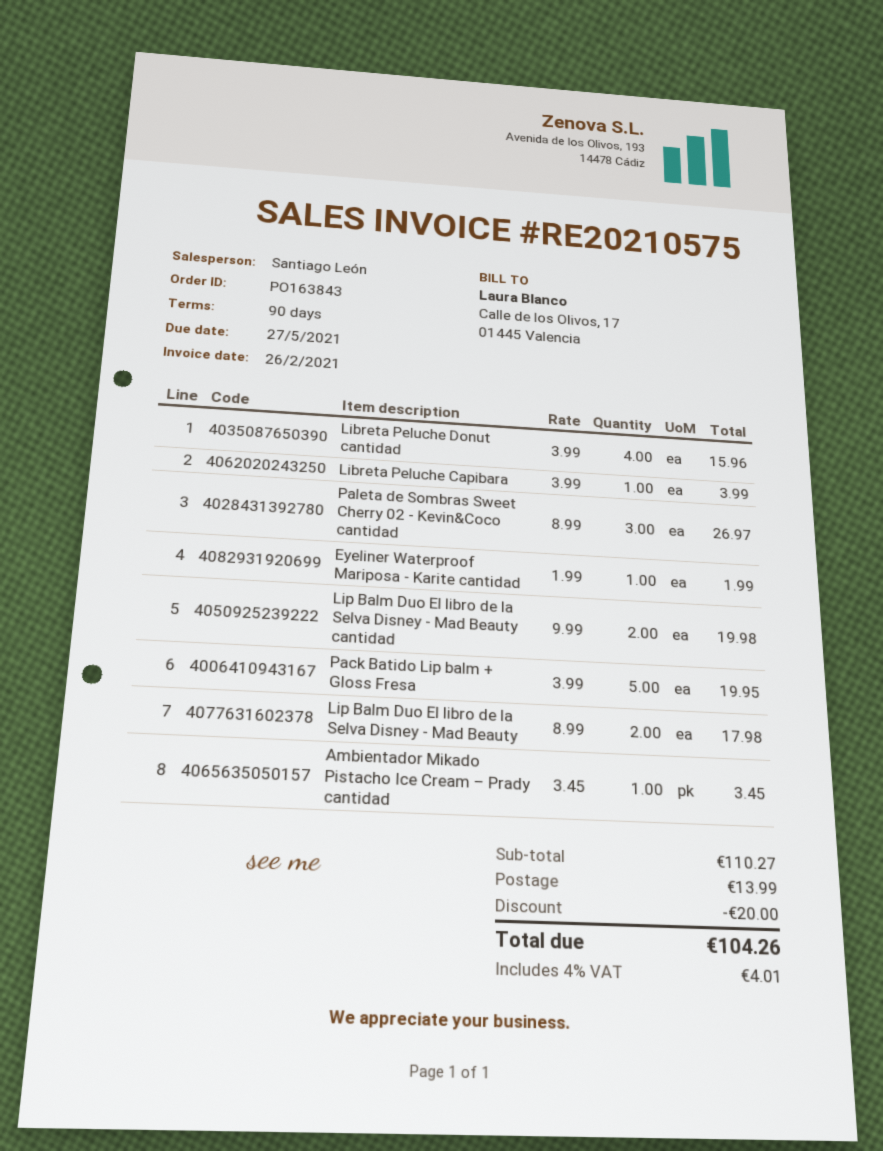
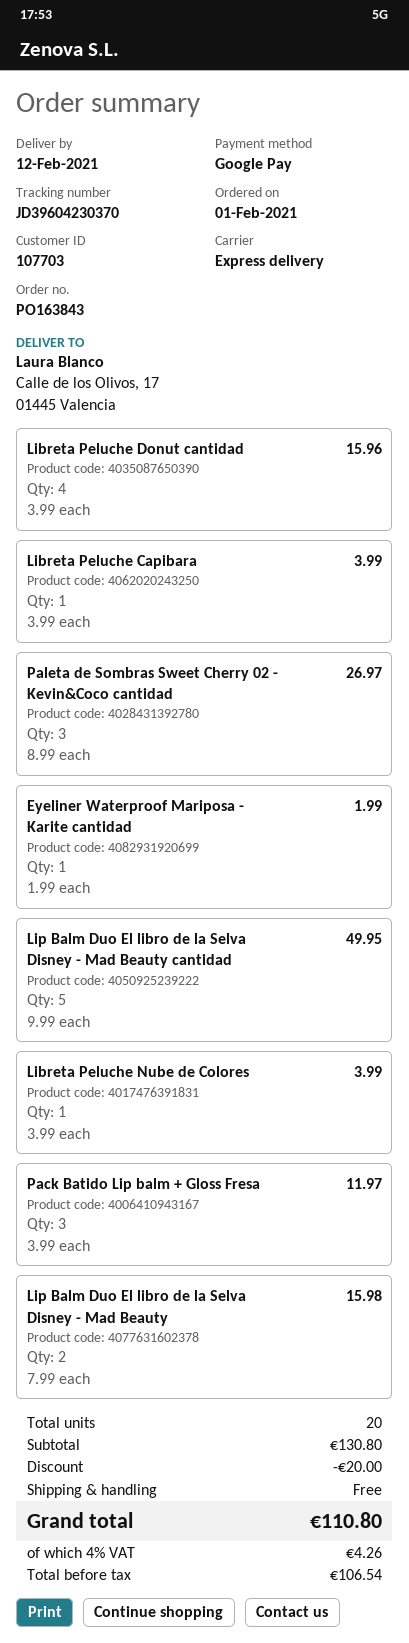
Lip Balm Duo El libro de la Selva Disney - Mad Beauty cantidad: 2 x 9.99 = 19.98 -> 5 x 9.99 = 49.95
Pack Batido Lip balm + Gloss Fresa: 5 x 3.99 = 19.95 -> 3 x 3.99 = 11.97
Lip Balm Duo El libro de la Selva Disney - Mad Beauty: 2 x 8.99 = 17.98 -> 2 x 7.99 = 15.98
Ambientador Mikado Pistacho Ice Cream – Prady cantidad: 1 x 3.45 = 3.45 -> none
Libreta Peluche Nube de Colores: none -> 1 x 3.99 = 3.99
subtotal: 110.27 -> 130.80
shipping: 13.99 -> 0.00
tax: 4% = 4.01 -> 4% = 4.26
total: 104.26 -> 110.80

